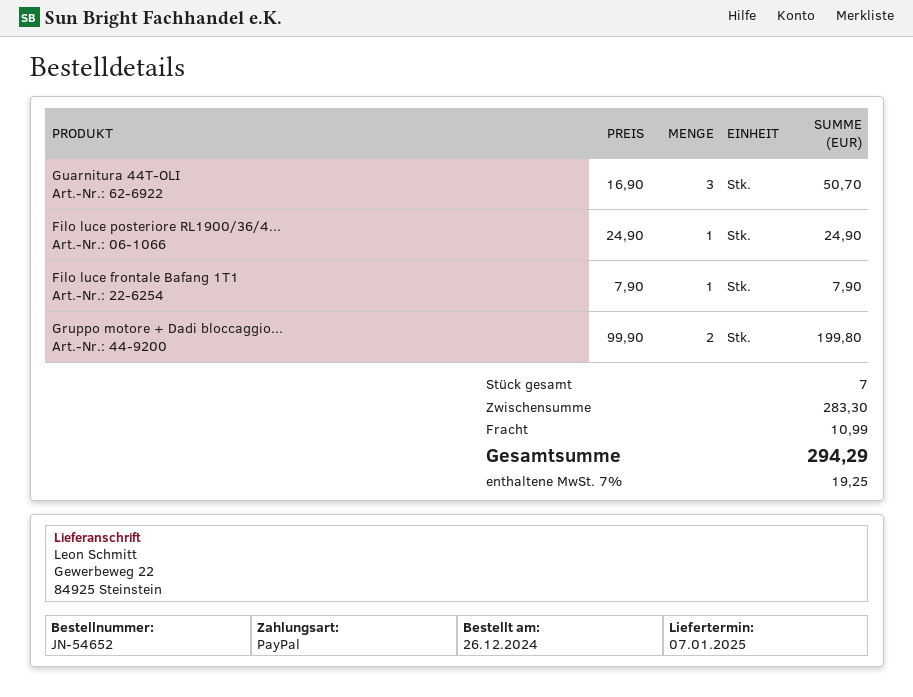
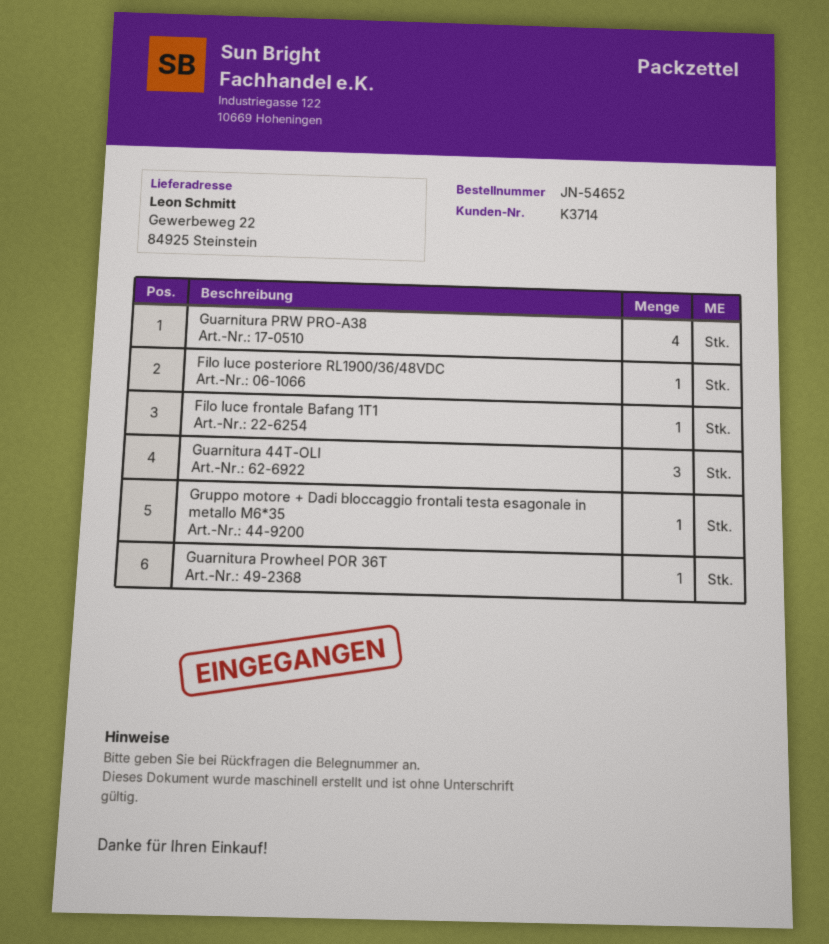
Gruppo motore + Dadi bloccaggio...: 2 -> 1
Guarnitura PRW PRO-A38: none -> 4
Guarnitura Prowheel POR 36T: none -> 1

